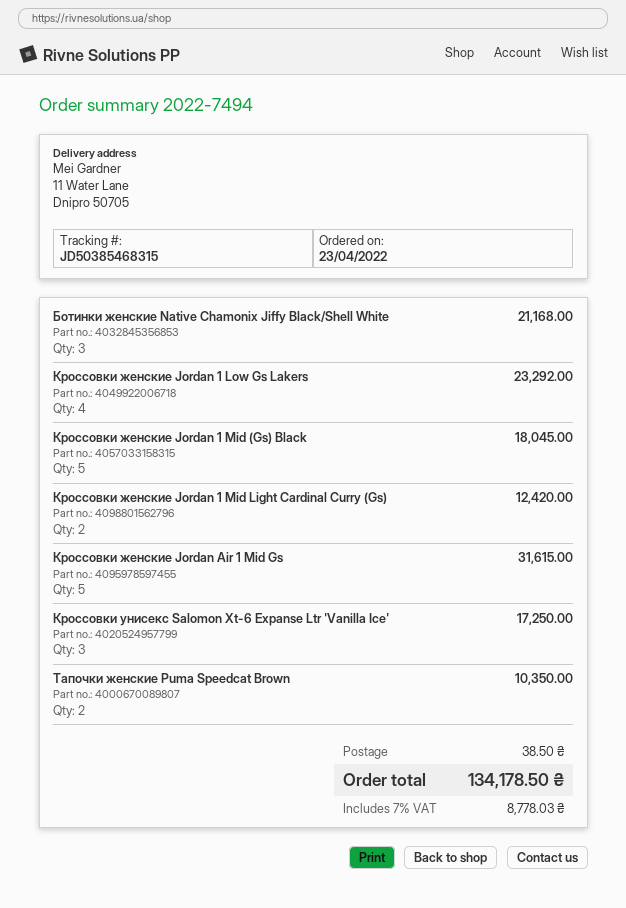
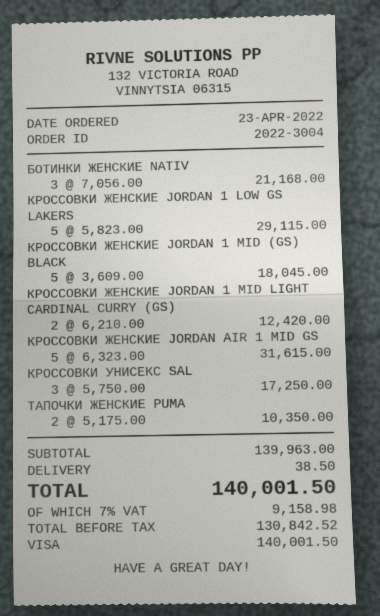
order number: 2022-7494 -> 2022-3004
Кроссовки женские Jordan 1 Low Gs Lakers: 4 for 23292.00 -> 5 for 29115.00
tax: 7% = 8778.03 -> 7% = 9158.98
total: 134178.50 -> 140001.50

